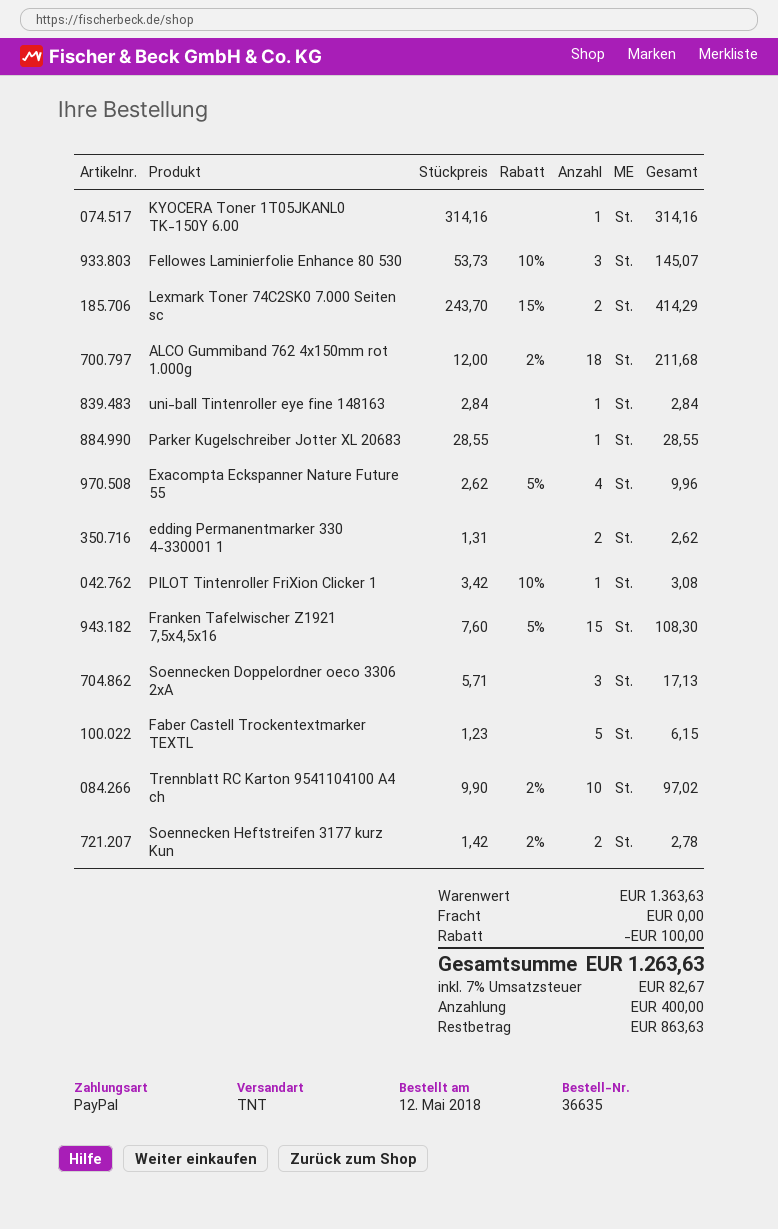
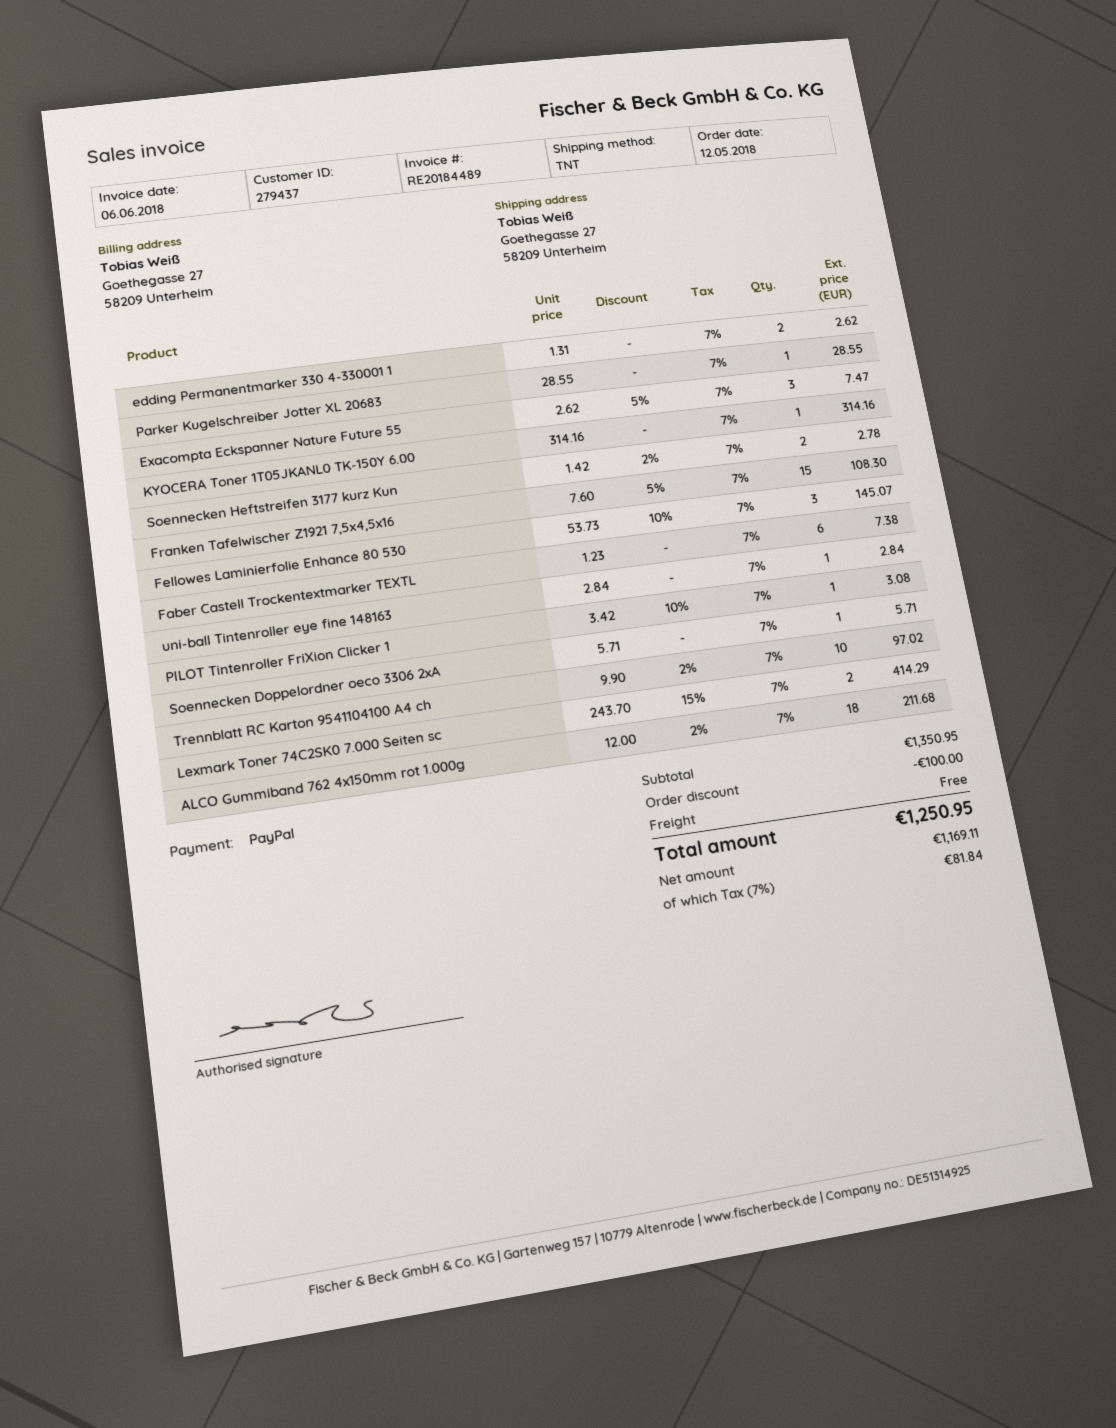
Exacompta Eckspanner Nature Future 55: 4 x 2.62 - 5% = 9.96 -> 3 x 2.62 - 5% = 7.47
Soennecken Doppelordner oeco 3306 2xA: 3 x 5.71 = 17.13 -> 1 x 5.71 = 5.71
Faber Castell Trockentextmarker TEXTL: 5 x 1.23 = 6.15 -> 6 x 1.23 = 7.38
subtotal: 1363.63 -> 1350.95
tax: 7% = 82.67 -> 7% = 81.84
total: 1263.63 -> 1250.95

